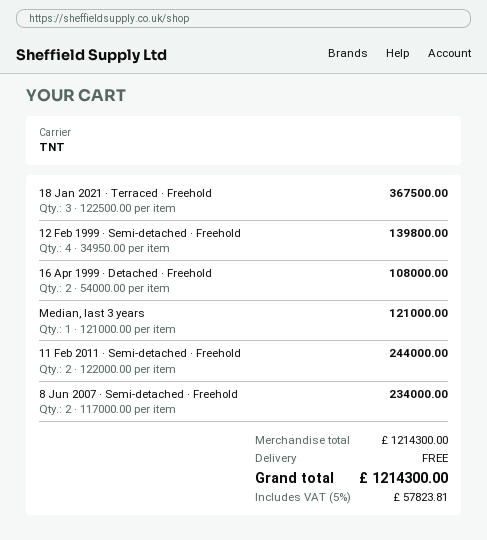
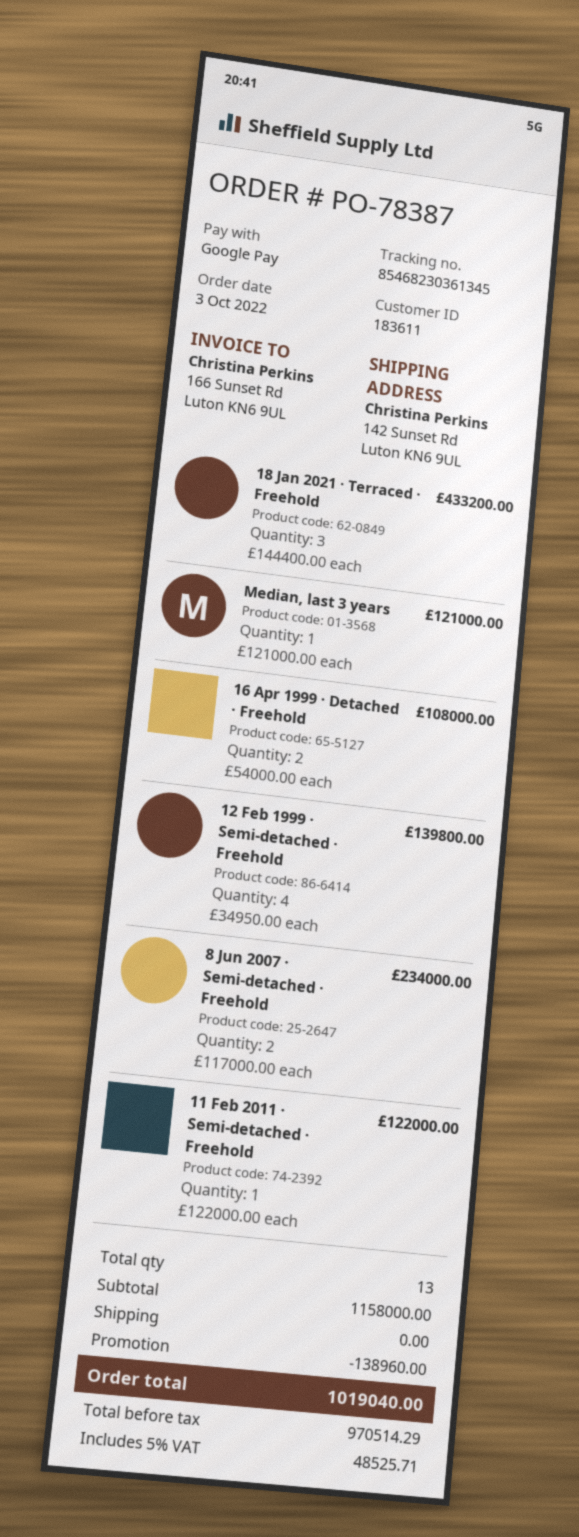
18 Jan 2021 · Terraced · Freehold: 3 x 122500.00 = 367500.00 -> 3 x 144400.00 = 433200.00
11 Feb 2011 · Semi-detached · Freehold: 2 x 122000.00 = 244000.00 -> 1 x 122000.00 = 122000.00
subtotal: 1214300.00 -> 1158000.00
discount: none -> 138960.00
tax: 5% = 57823.81 -> 5% = 48525.71
total: 1214300.00 -> 1019040.00

